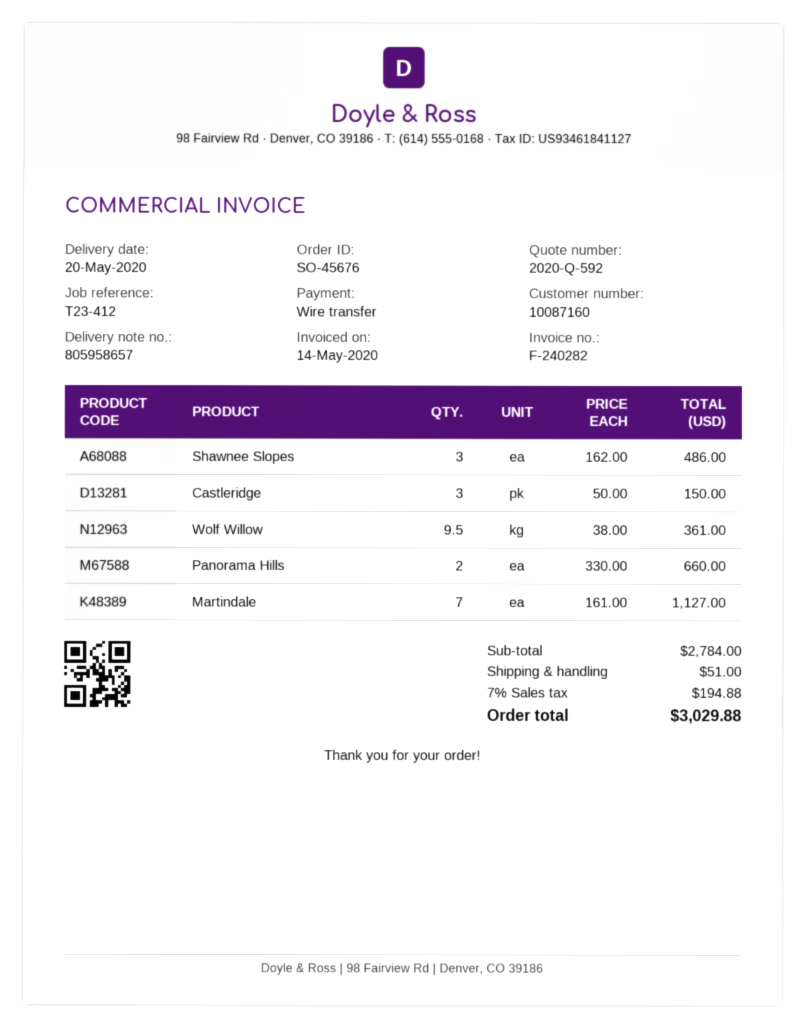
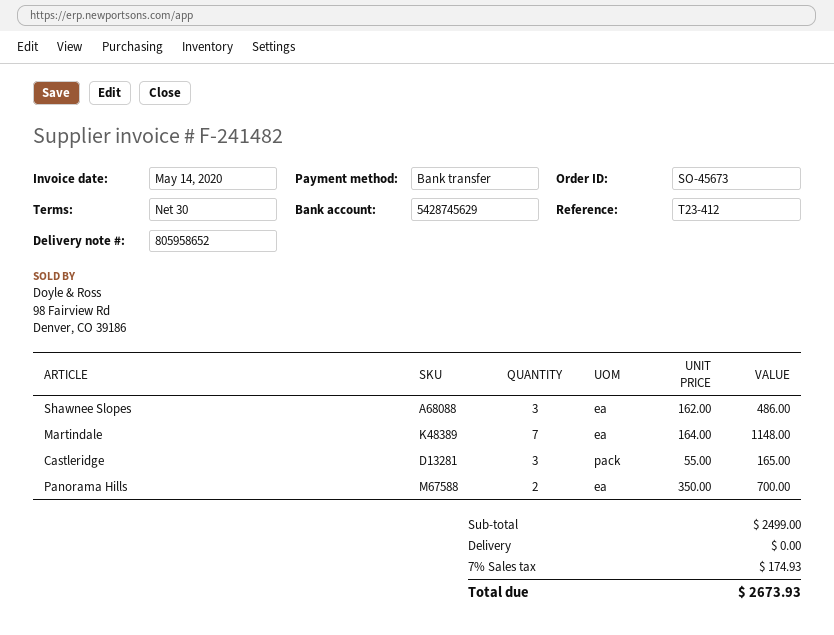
order number: SO-45676 -> SO-45673
delivery note number: 805958657 -> 805958652
invoice number: F-240282 -> F-241482
Castleridge: 3 x 50.00 = 150.00 -> 3 x 55.00 = 165.00
Wolf Willow: 9.5 x 38.00 = 361.00 -> none
Panorama Hills: 2 x 330.00 = 660.00 -> 2 x 350.00 = 700.00
Martindale: 7 x 161.00 = 1127.00 -> 7 x 164.00 = 1148.00
subtotal: 2784.00 -> 2499.00
shipping: 51.00 -> 0.00
tax: 7% = 194.88 -> 7% = 174.93
total: 3029.88 -> 2673.93

